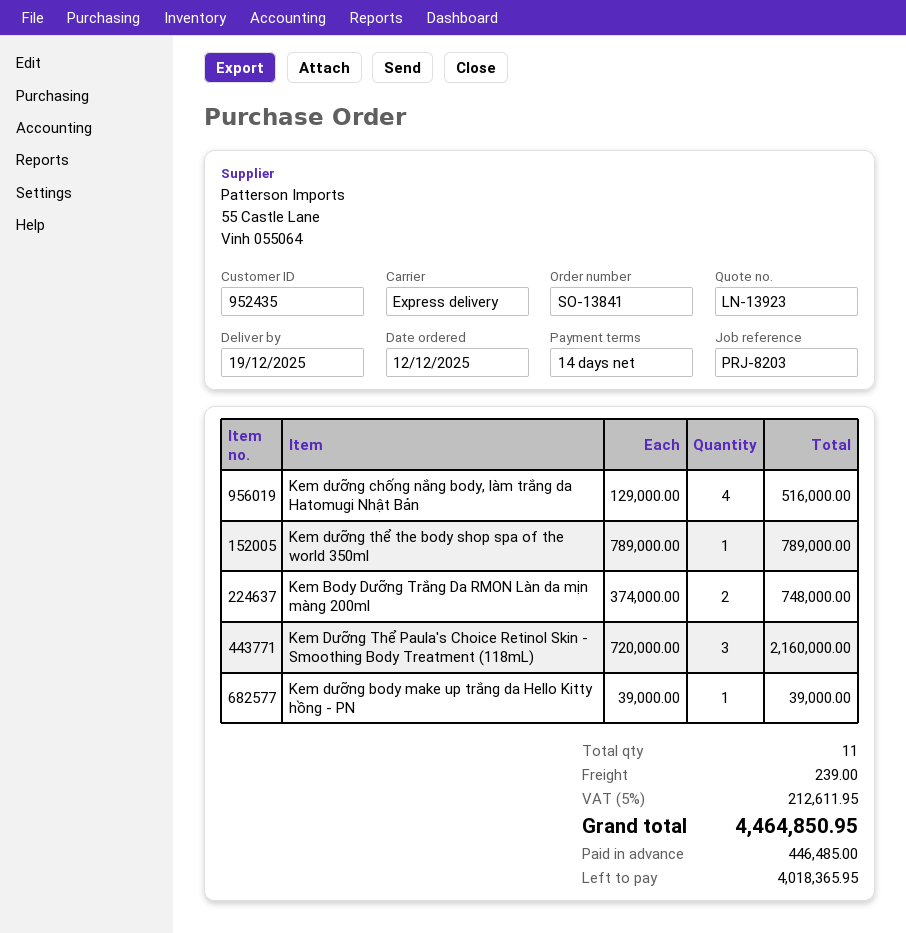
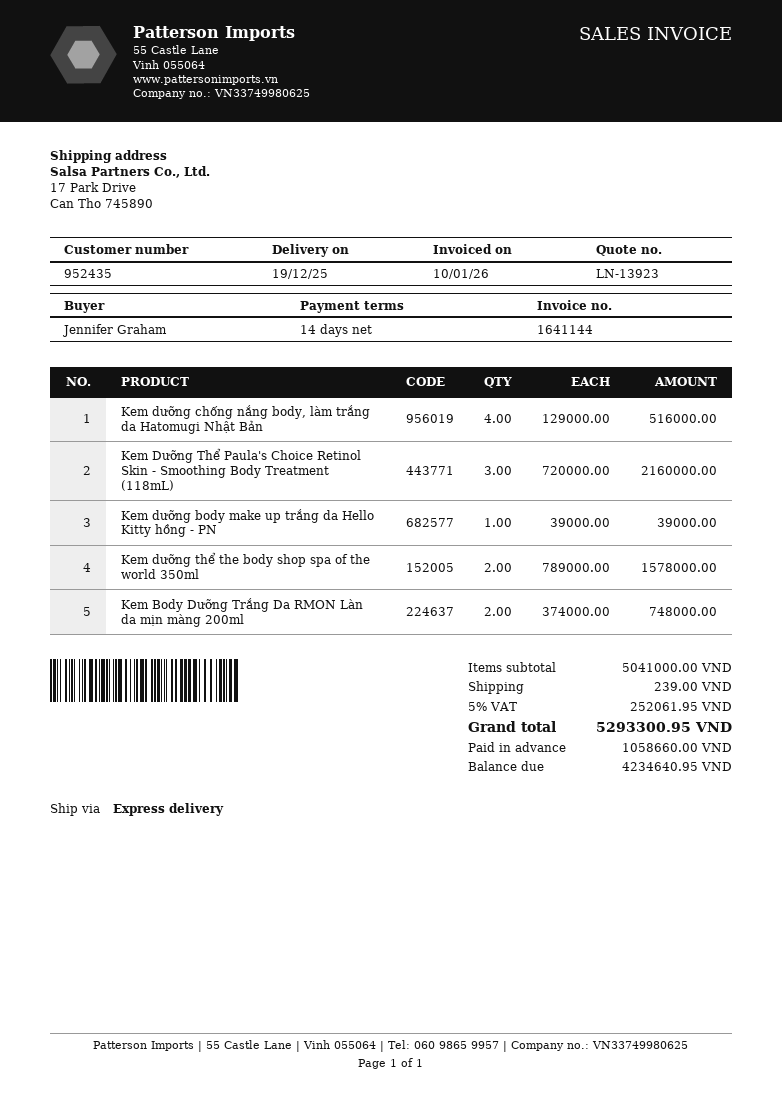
Kem dưỡng thể the body shop spa of the world 350ml: 1 x 789000.00 = 789000.00 -> 2 x 789000.00 = 1578000.00
tax: 5% = 212611.95 -> 5% = 252061.95
total: 4464850.95 -> 5293300.95
deposit: 446485.00 -> 1058660.00
balance: 4018365.95 -> 4234640.95

